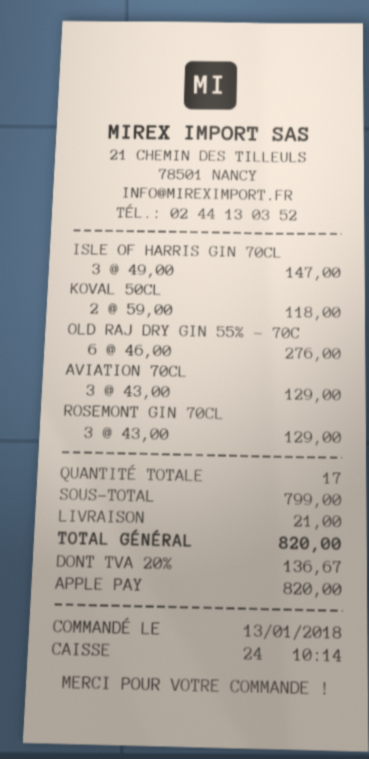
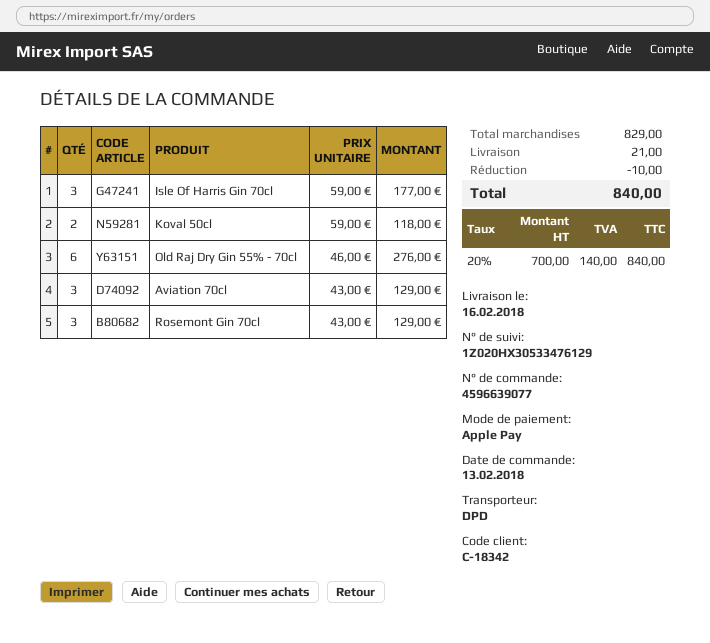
order date: 2018-01-13 -> 2018-02-13
ISLE OF HARRIS GIN 70CL: 3 x 49.00 = 147.00 -> 3 x 59.00 = 177.00
subtotal: 799.00 -> 829.00
discount: none -> 10.00
tax: 20% = 136.67 -> 20% = 140.00
total: 820.00 -> 840.00

